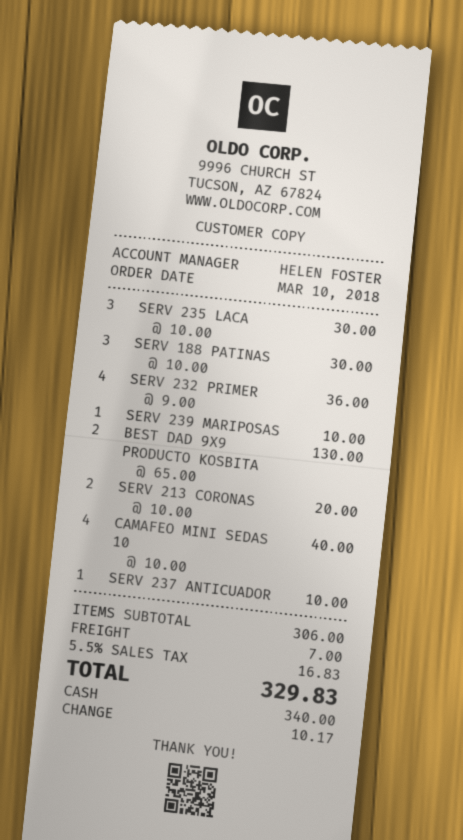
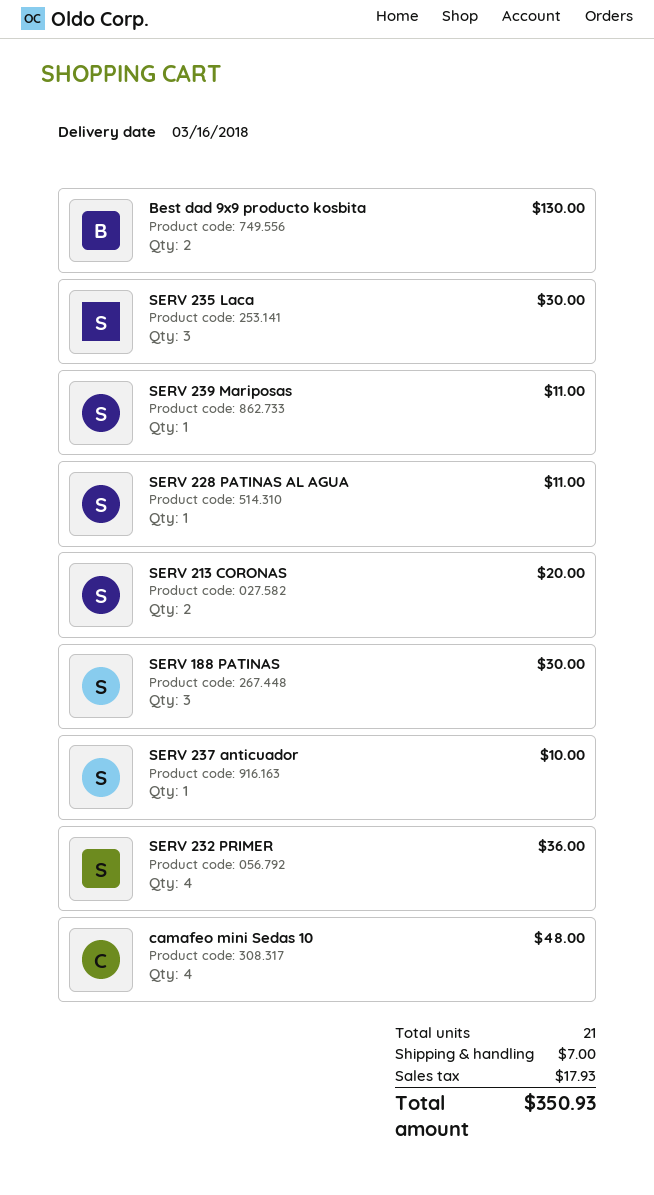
SERV 239 MARIPOSAS: 1 for 10.00 -> 1 for 11.00
CAMAFEO MINI SEDAS 10: 4 for 40.00 -> 4 for 48.00
SERV 228 PATINAS AL AGUA: none -> 1 for 11.00
tax: 16.83 -> 17.93
total: 329.83 -> 350.93

